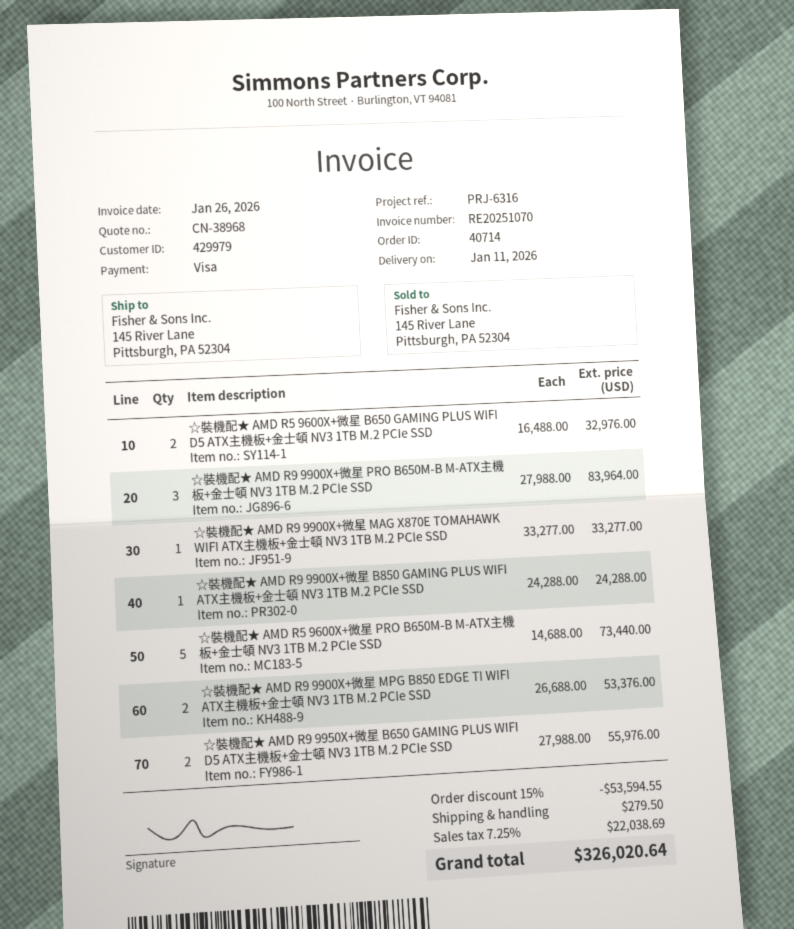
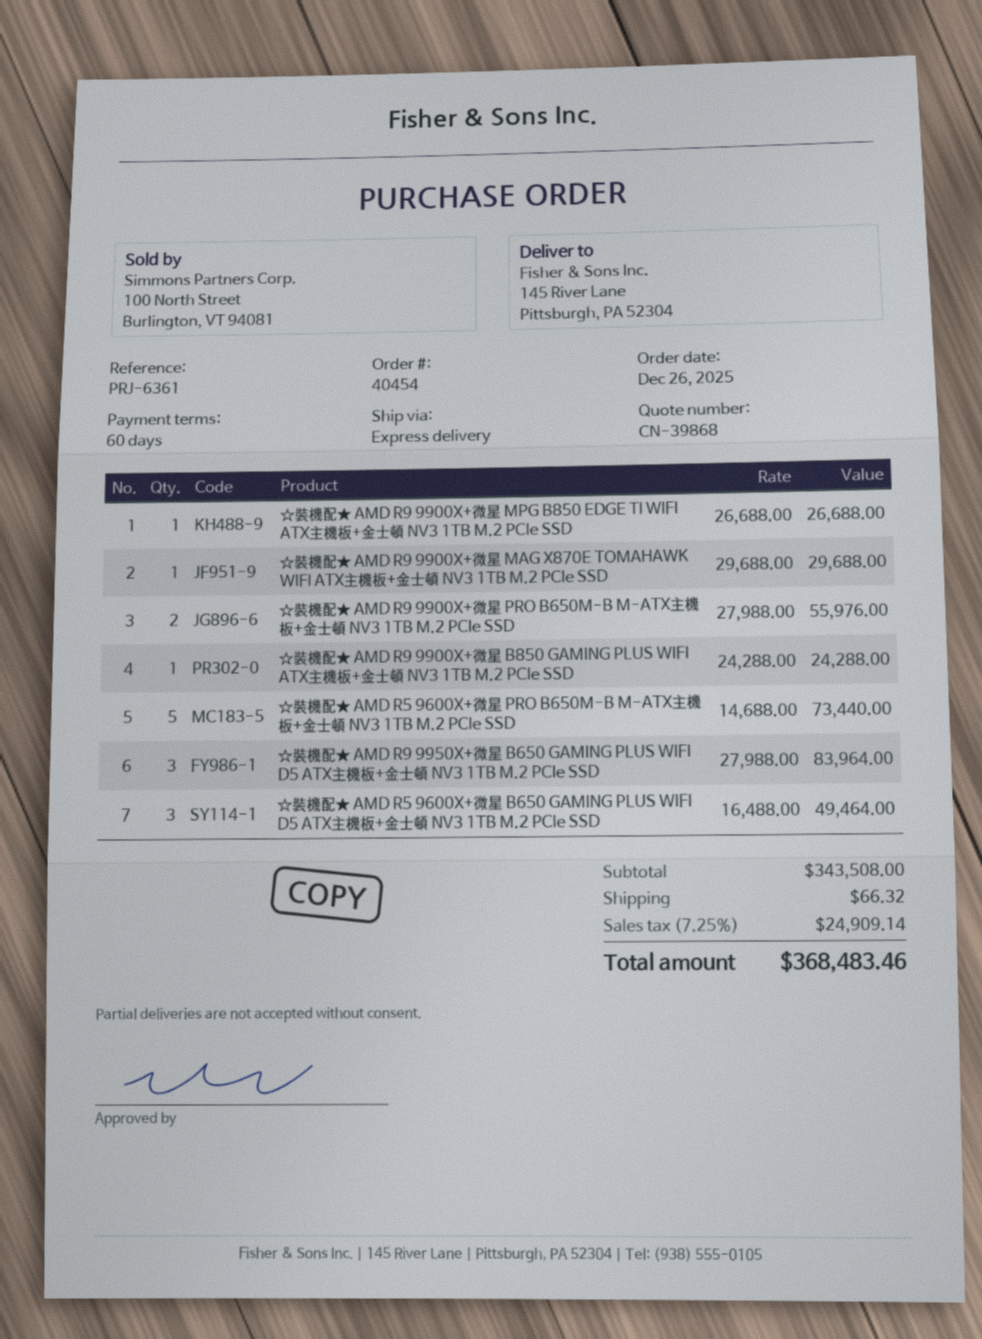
quote number: CN-38968 -> CN-39868
order number: 40714 -> 40454
reference: PRJ-6316 -> PRJ-6361
☆裝機配★ AMD R5 9600X+微星 B650 GAMING PLUS WIFI D5 ATX主機板+金士頓 NV3 1TB M.2 PCIe SSD: 2 x 16488.00 = 32976.00 -> 3 x 16488.00 = 49464.00
☆裝機配★ AMD R9 9900X+微星 PRO B650M-B M-ATX主機板+金士頓 NV3 1TB M.2 PCIe SSD: 3 x 27988.00 = 83964.00 -> 2 x 27988.00 = 55976.00
☆裝機配★ AMD R9 9900X+微星 MAG X870E TOMAHAWK WIFI ATX主機板+金士頓 NV3 1TB M.2 PCIe SSD: 1 x 33277.00 = 33277.00 -> 1 x 29688.00 = 29688.00
☆裝機配★ AMD R9 9900X+微星 MPG B850 EDGE TI WIFI ATX主機板+金士頓 NV3 1TB M.2 PCIe SSD: 2 x 26688.00 = 53376.00 -> 1 x 26688.00 = 26688.00
☆裝機配★ AMD R9 9950X+微星 B650 GAMING PLUS WIFI D5 ATX主機板+金士頓 NV3 1TB M.2 PCIe SSD: 2 x 27988.00 = 55976.00 -> 3 x 27988.00 = 83964.00
discount: 15% = 53594.55 -> none
shipping: 279.50 -> 66.32
tax: 7.25% = 22038.69 -> 7.25% = 24909.14
total: 326020.64 -> 368483.46

